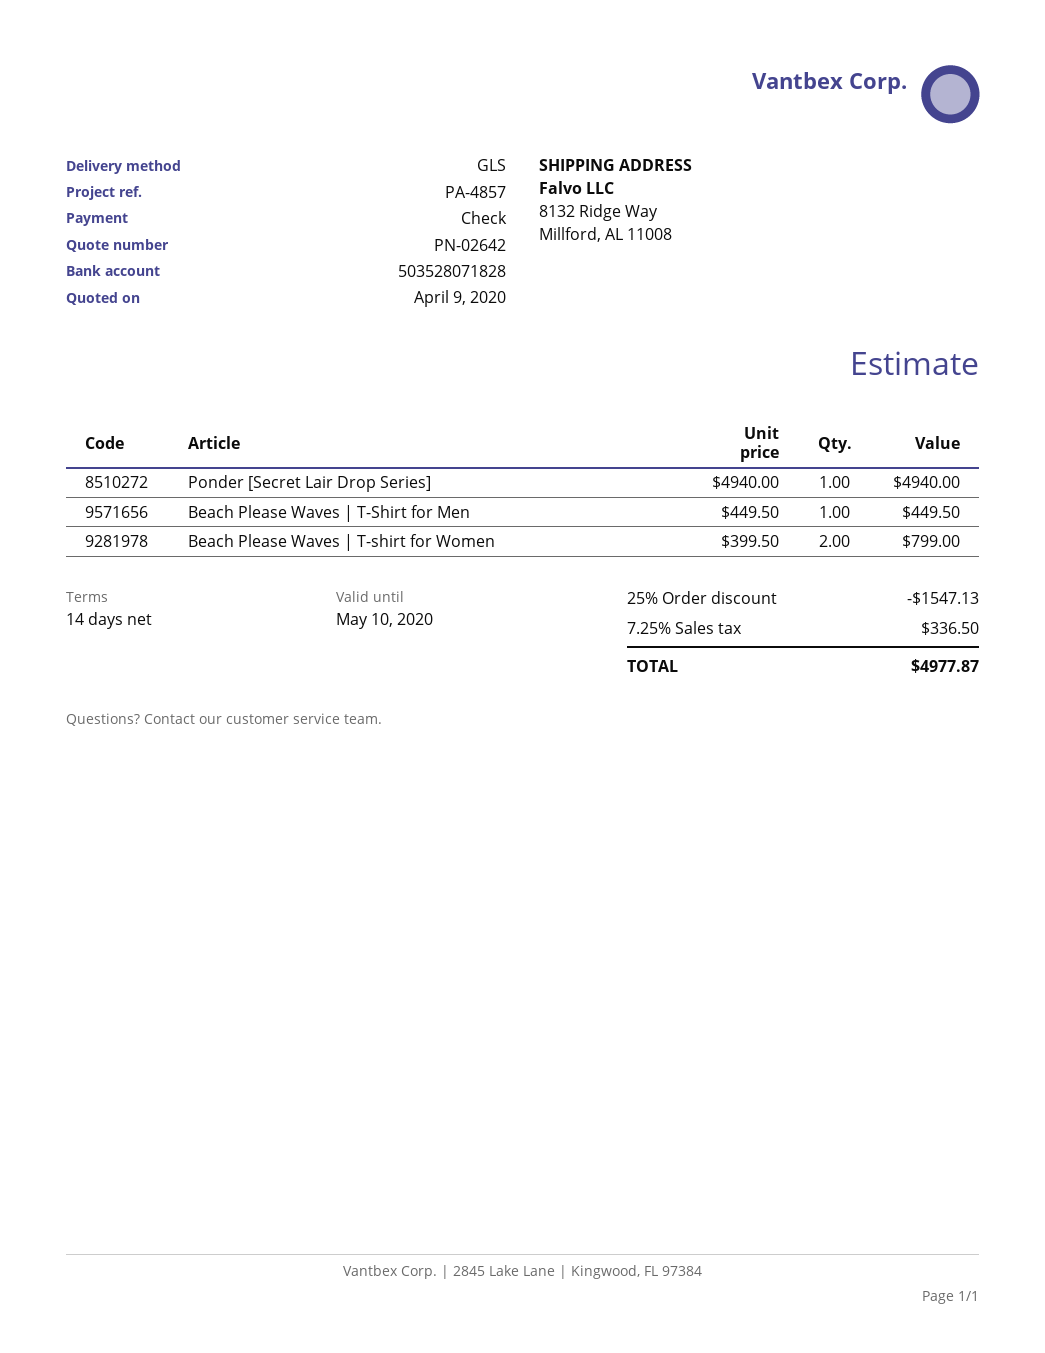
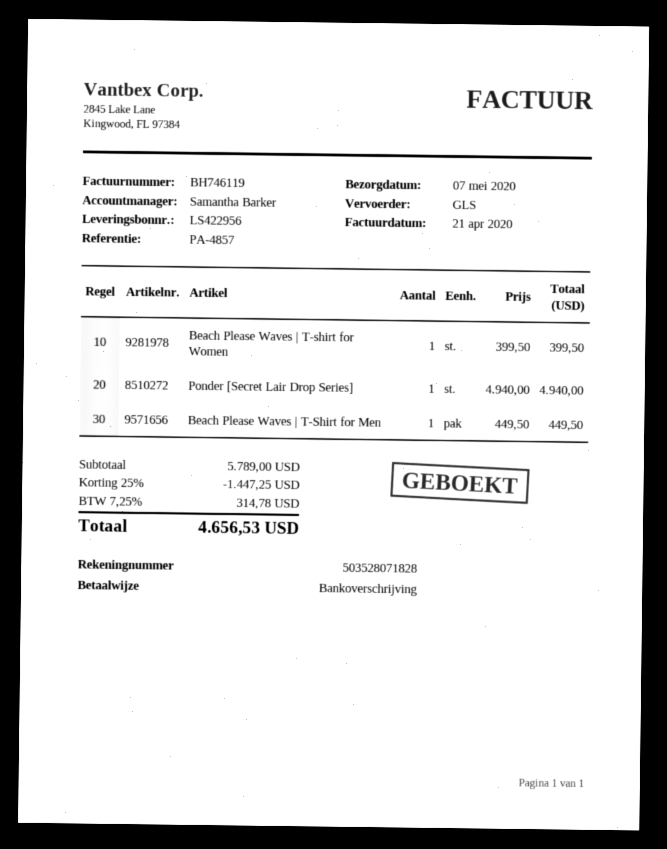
payment method: cheque -> bank transfer
Beach Please Waves | T-shirt for Women: 2 x 399.50 = 799.00 -> 1 x 399.50 = 399.50
discount: 25% = 1547.13 -> 25% = 1447.25
tax: 7.25% = 336.50 -> 7.25% = 314.78
total: 4977.87 -> 4656.53

